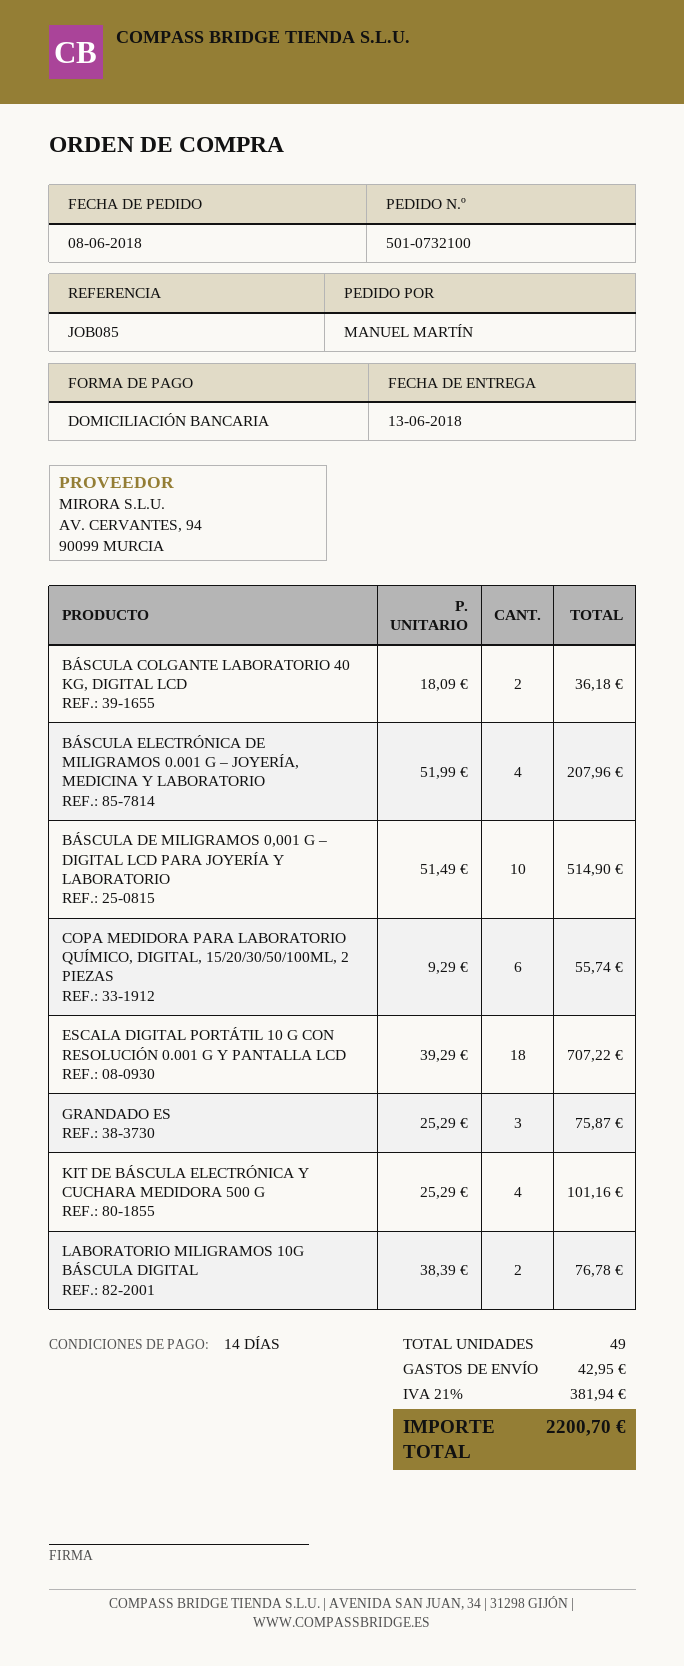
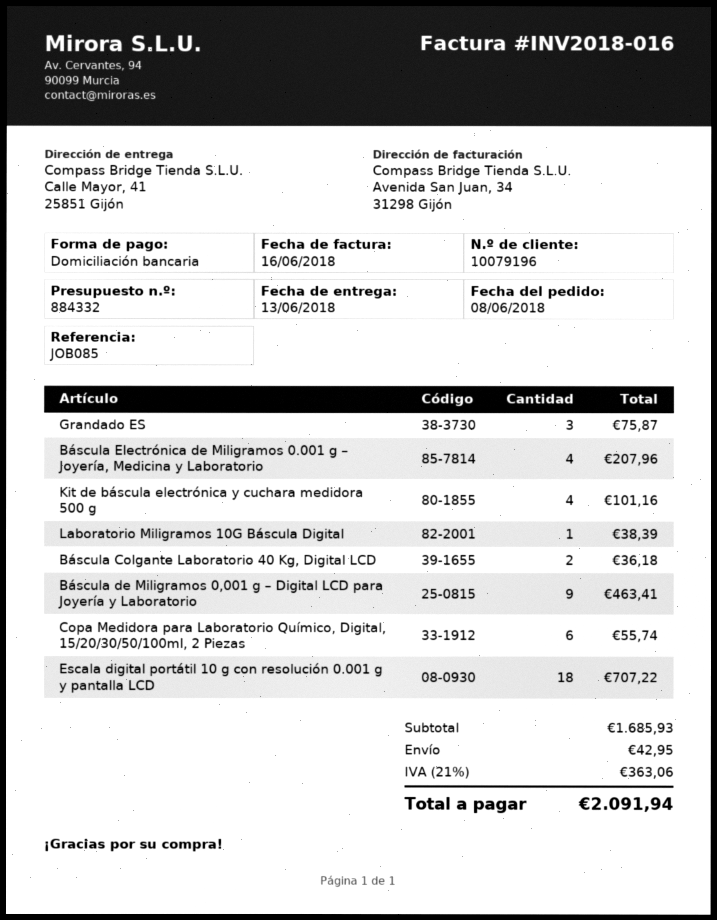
BÁSCULA DE MILIGRAMOS 0,001 G – DIGITAL LCD PARA JOYERÍA Y LABORATORIO: 10 for 514.90 -> 9 for 463.41
LABORATORIO MILIGRAMOS 10G BÁSCULA DIGITAL: 2 for 76.78 -> 1 for 38.39
tax: 21% = 381.94 -> 21% = 363.06
total: 2200.70 -> 2091.94

